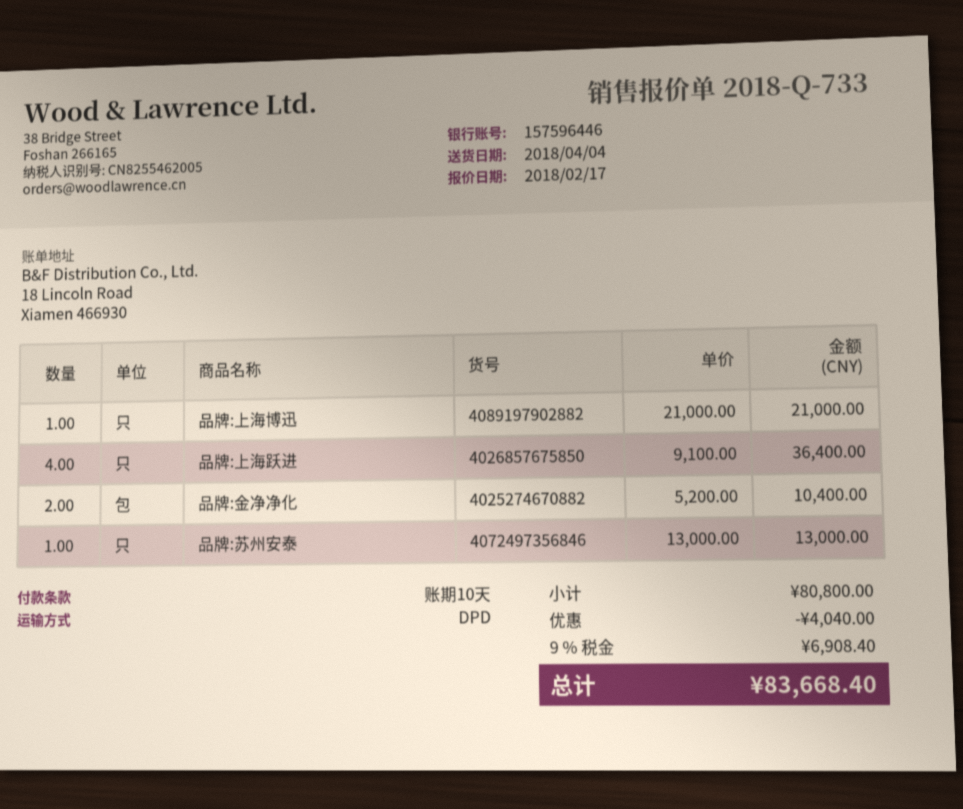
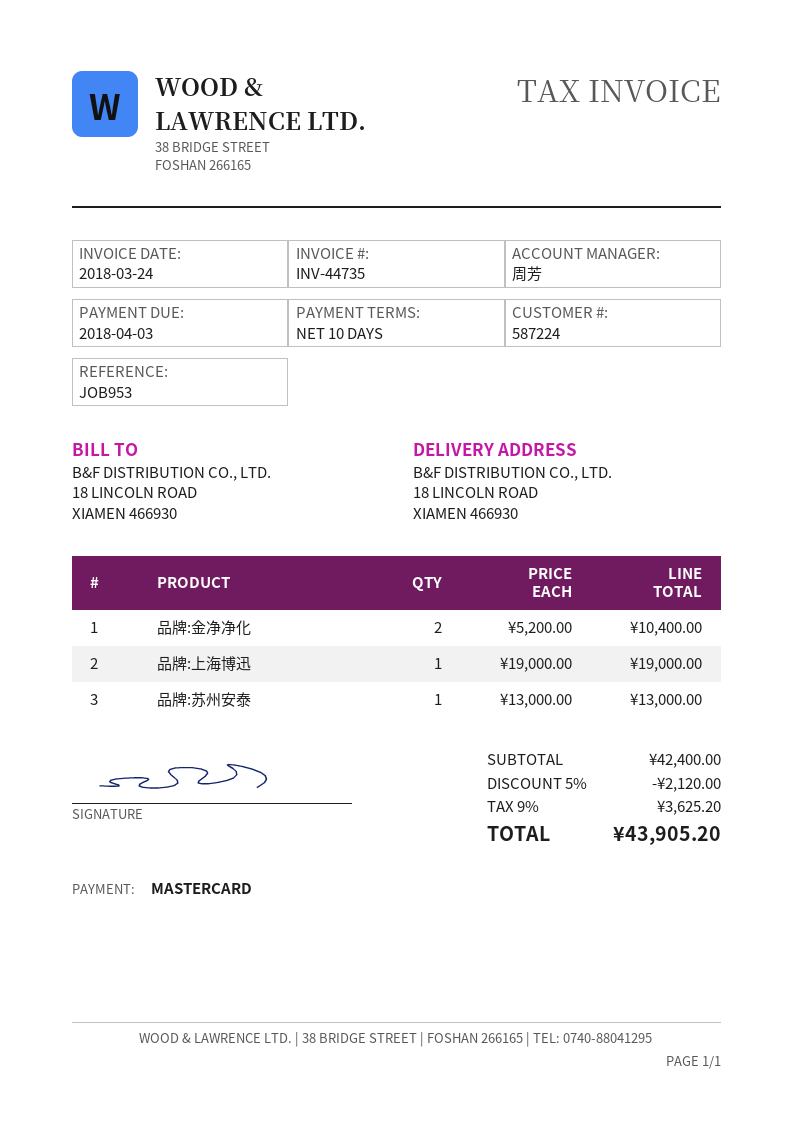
品牌:上海博迅: 1 x 21000.00 = 21000.00 -> 1 x 19000.00 = 19000.00
品牌:上海跃进: 4 x 9100.00 = 36400.00 -> none
subtotal: 80800.00 -> 42400.00
discount: 4040.00 -> 2120.00
tax: 9% = 6908.40 -> 9% = 3625.20
total: 83668.40 -> 43905.20

